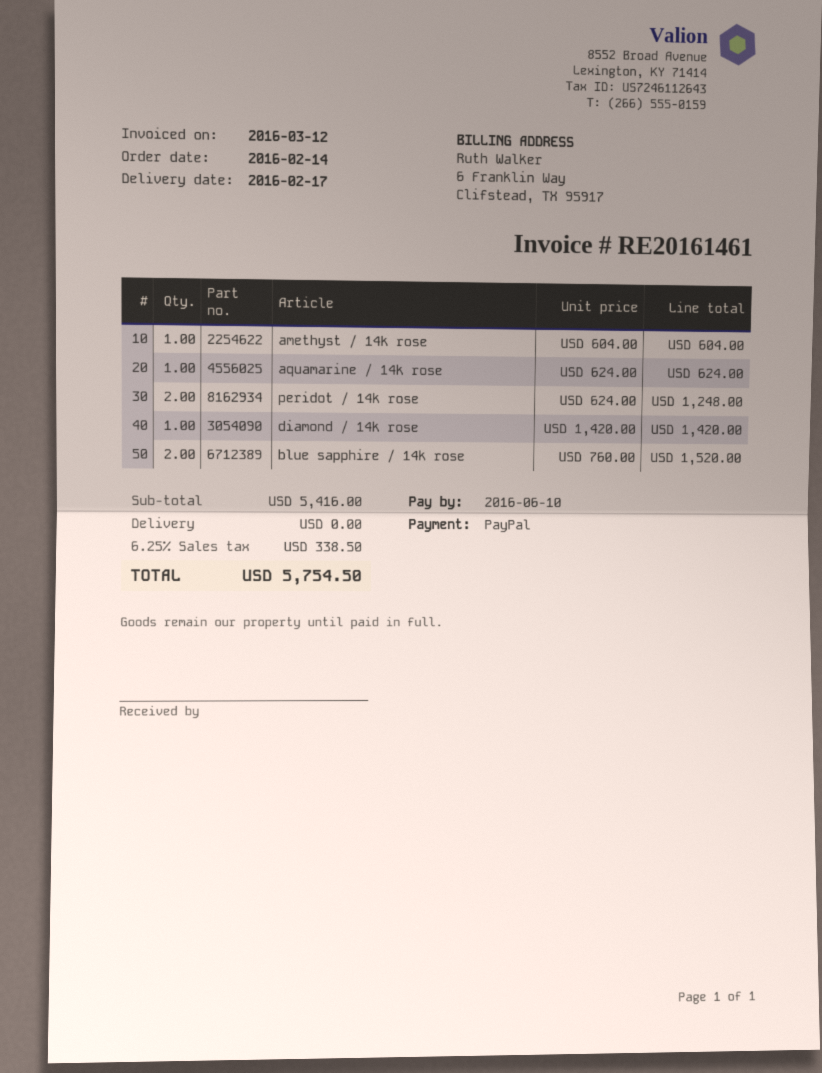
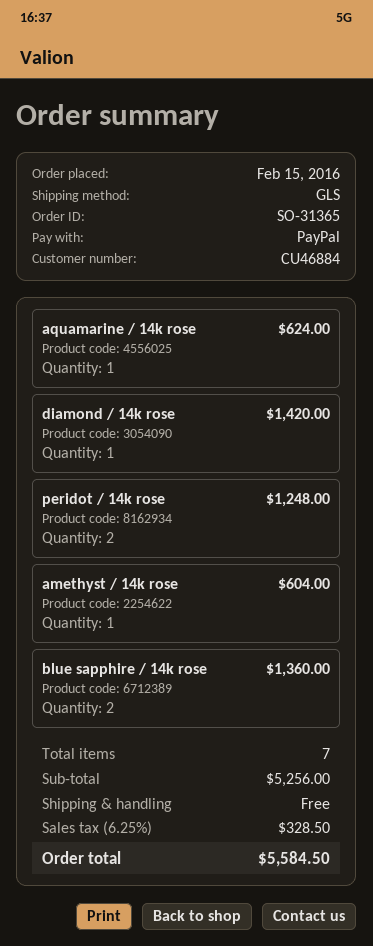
order date: 2016-02-14 -> 2016-02-15
blue sapphire / 14k rose: 2 for 1520.00 -> 2 for 1360.00
subtotal: 5416.00 -> 5256.00
tax: 6.25% = 338.50 -> 6.25% = 328.50
total: 5754.50 -> 5584.50

